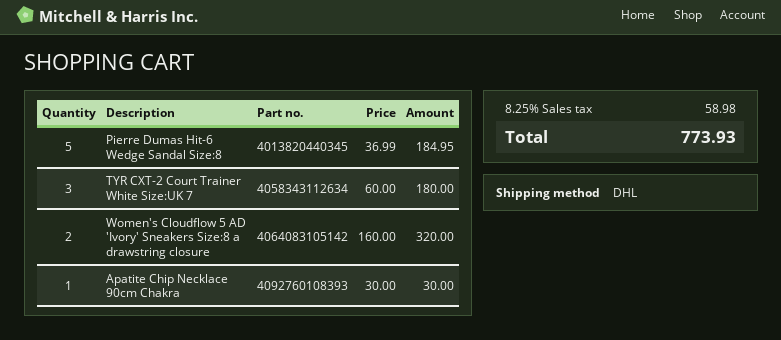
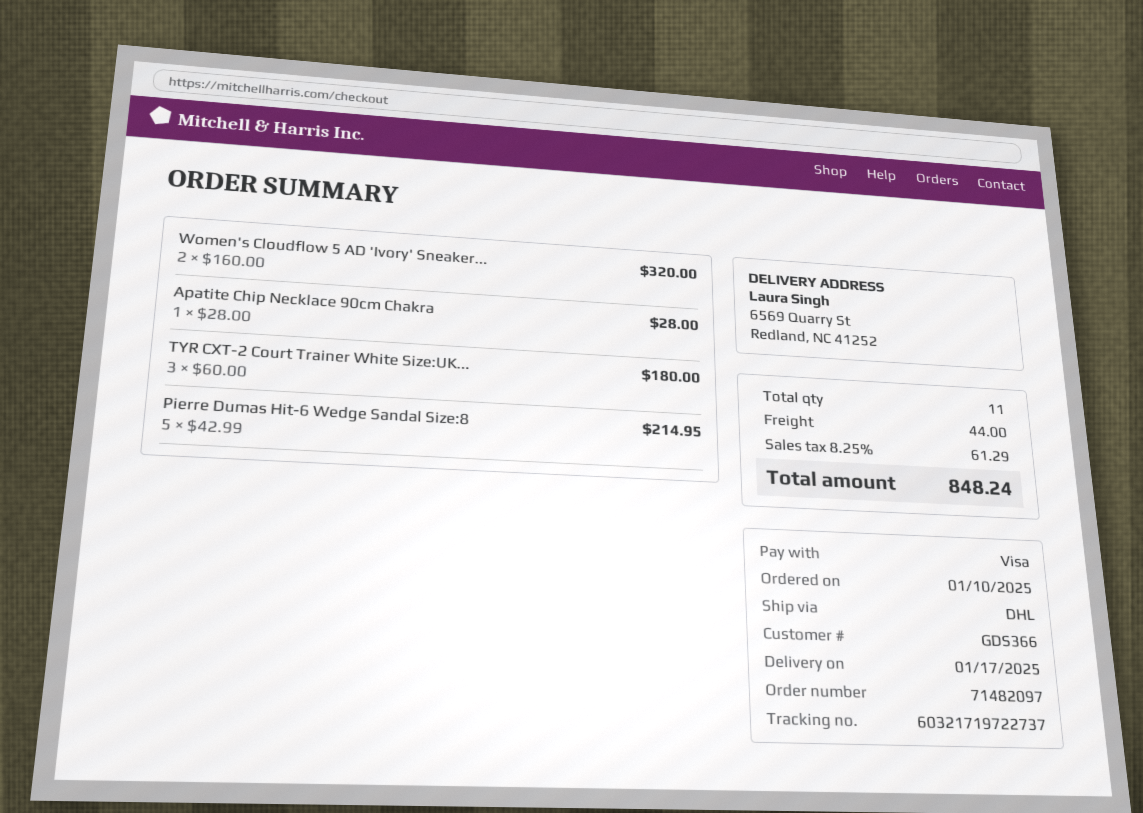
Pierre Dumas Hit-6 Wedge Sandal Size:8: 5 x 36.99 = 184.95 -> 5 x 42.99 = 214.95
Apatite Chip Necklace 90cm Chakra: 1 x 30.00 = 30.00 -> 1 x 28.00 = 28.00
shipping: none -> 44.00
tax: 8.25% = 58.98 -> 8.25% = 61.29
total: 773.93 -> 848.24

